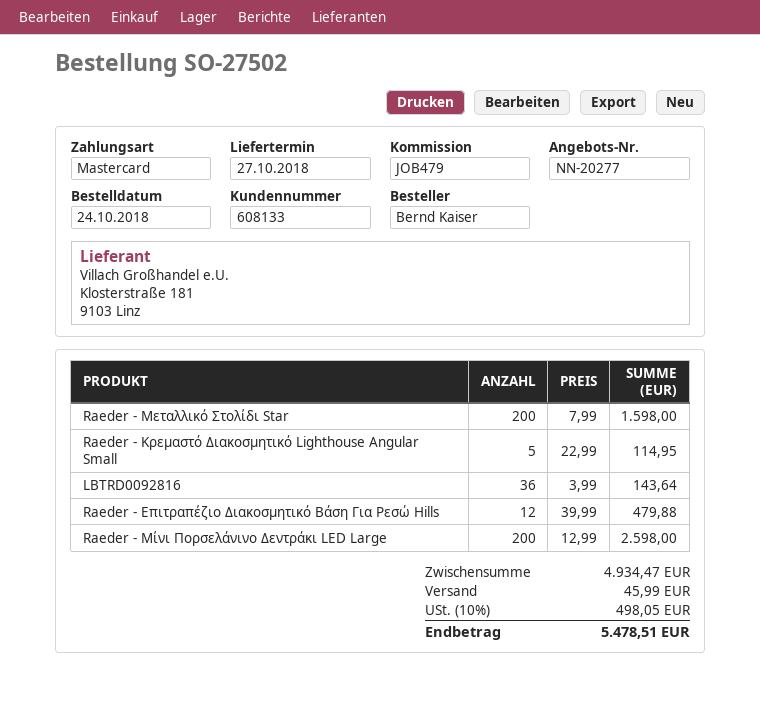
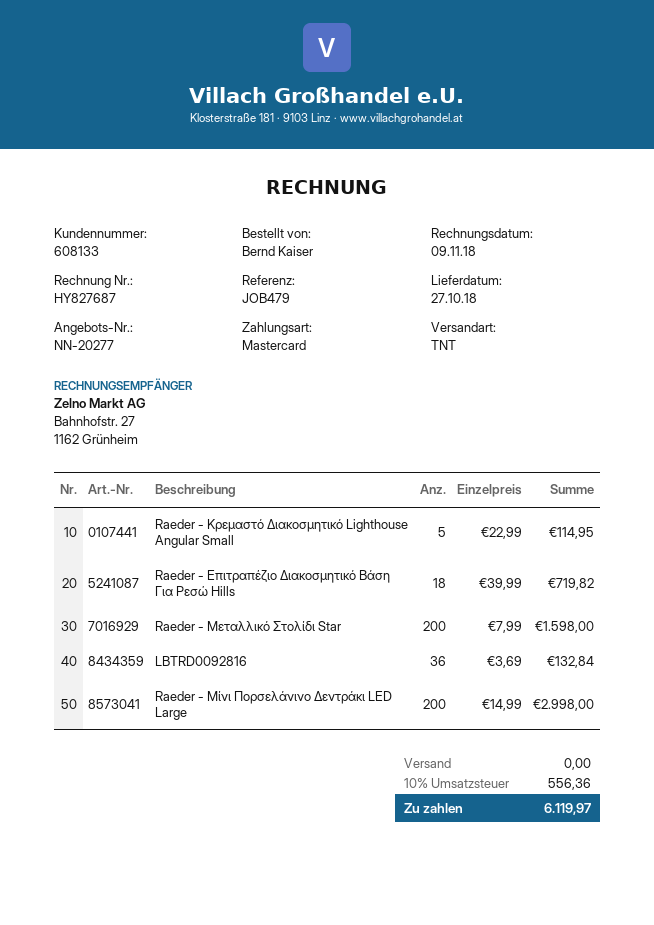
LBTRD0092816: 36 x 3.99 = 143.64 -> 36 x 3.69 = 132.84
Raeder - Επιτραπέζιο Διακοσμητικό Βάση Για Ρεσώ Hills: 12 x 39.99 = 479.88 -> 18 x 39.99 = 719.82
Raeder - Μίνι Πορσελάνινο Δεντράκι LED Large: 200 x 12.99 = 2598.00 -> 200 x 14.99 = 2998.00
shipping: 45.99 -> 0.00
tax: 10% = 498.05 -> 10% = 556.36
total: 5478.51 -> 6119.97

